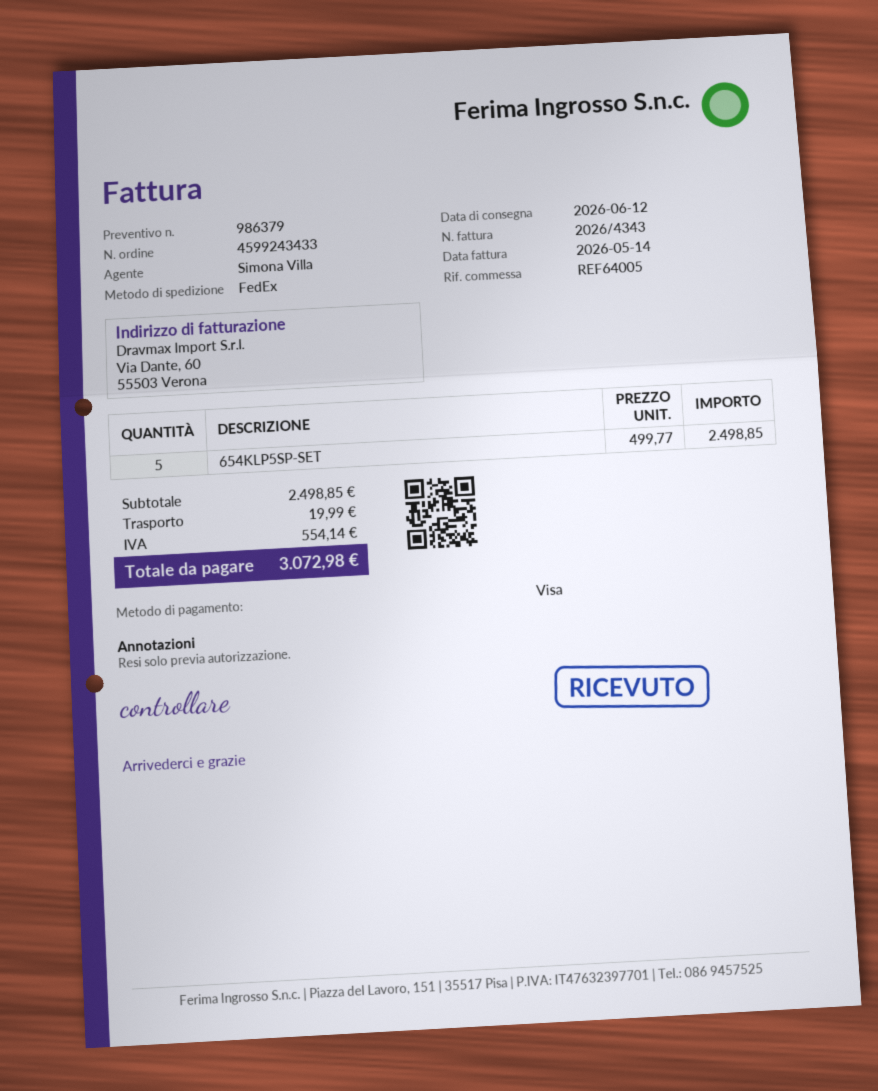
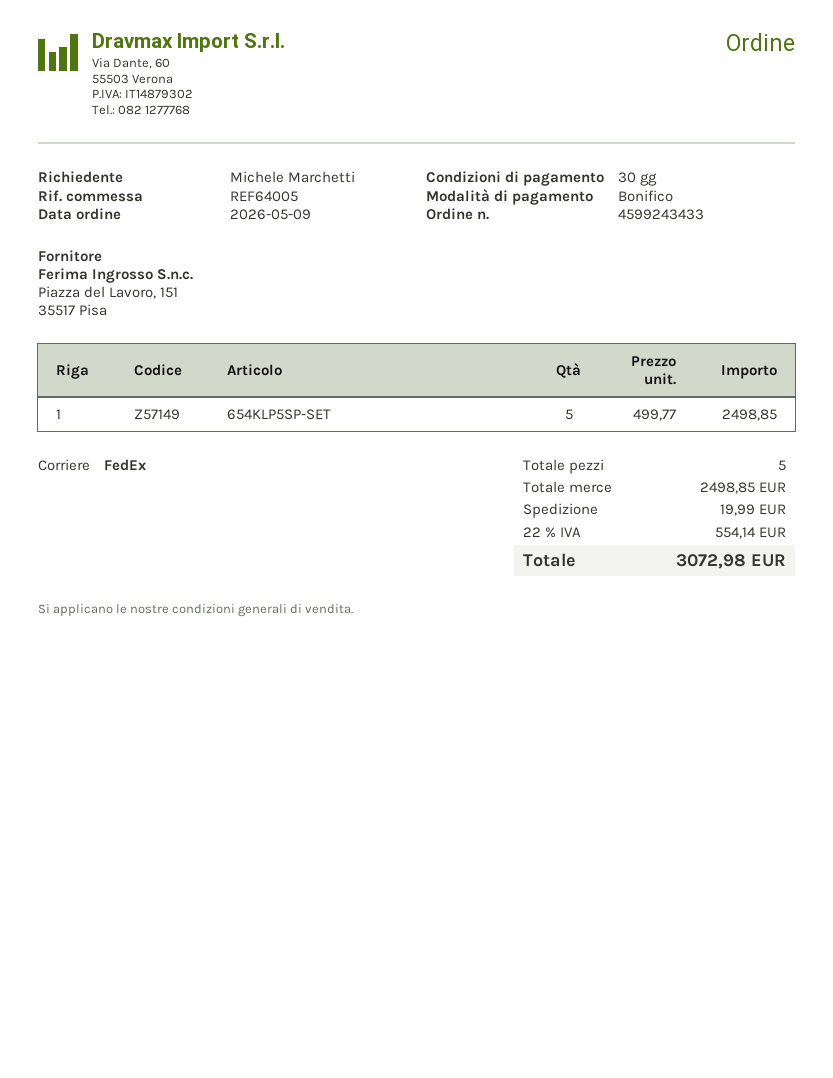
payment method: Visa -> bank transfer

